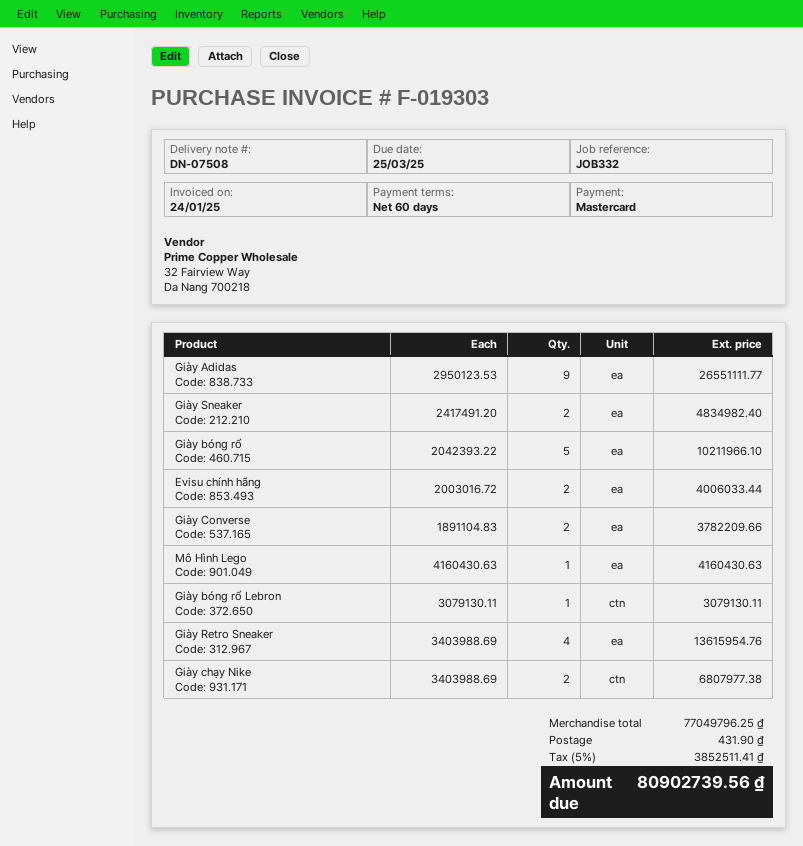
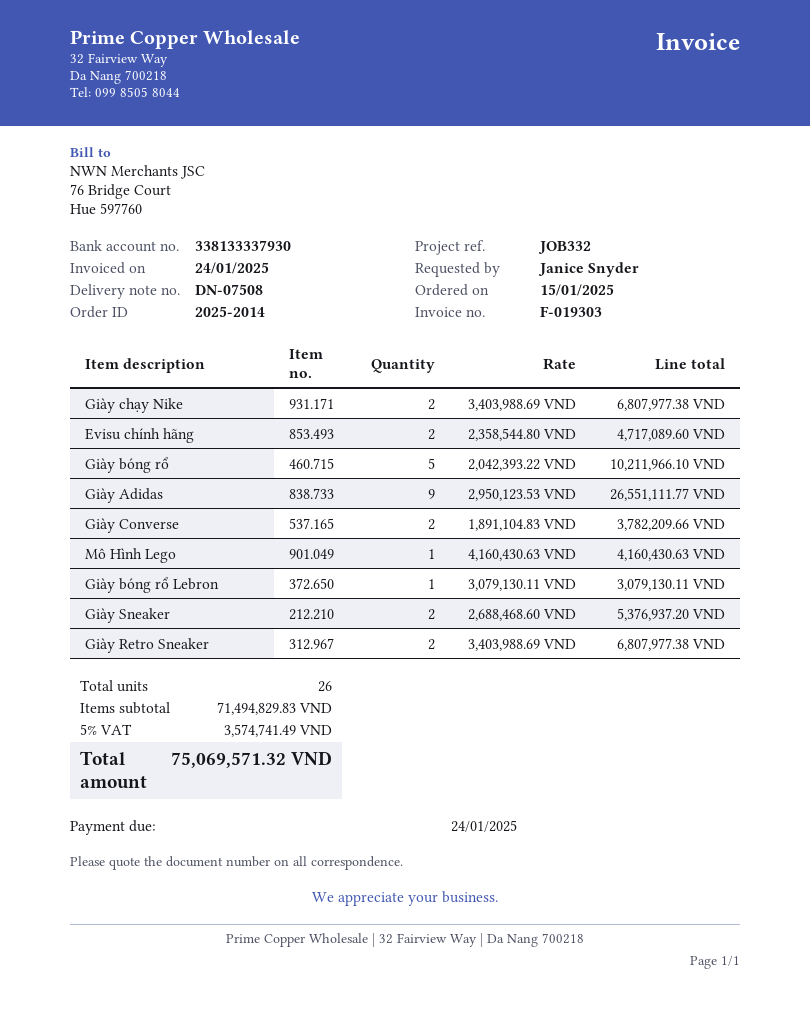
due date: 2025-03-25 -> 2025-01-24
Giày Sneaker: 2 x 2417491.20 = 4834982.40 -> 2 x 2688468.60 = 5376937.20
Evisu chính hãng: 2 x 2003016.72 = 4006033.44 -> 2 x 2358544.80 = 4717089.60
Giày Retro Sneaker: 4 x 3403988.69 = 13615954.76 -> 2 x 3403988.69 = 6807977.38
subtotal: 77049796.25 -> 71494829.83
shipping: 431.90 -> none
tax: 5% = 3852511.41 -> 5% = 3574741.49
total: 80902739.56 -> 75069571.32

